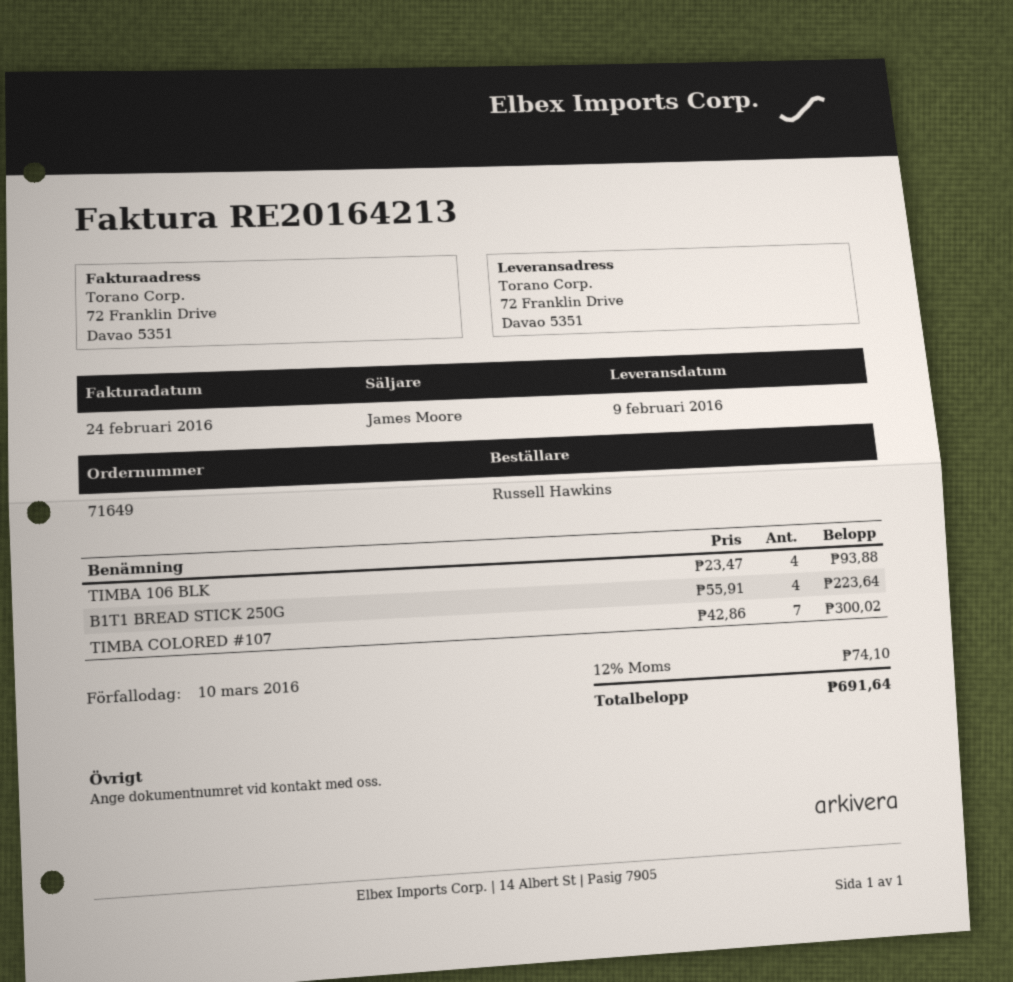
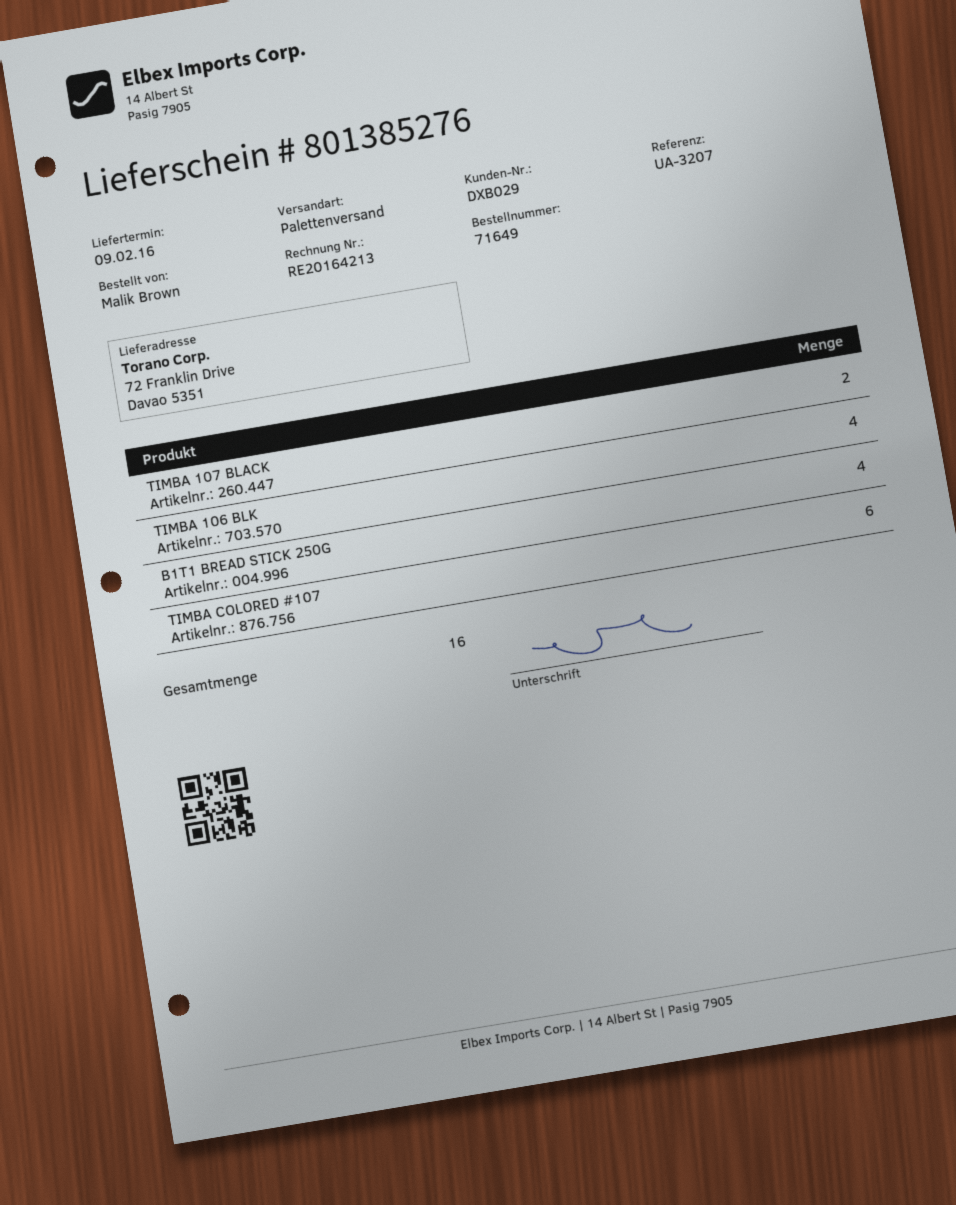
ordered by: Russell Hawkins -> Malik Brown
TIMBA COLORED #107: 7 -> 6
TIMBA 107 BLACK: none -> 2

